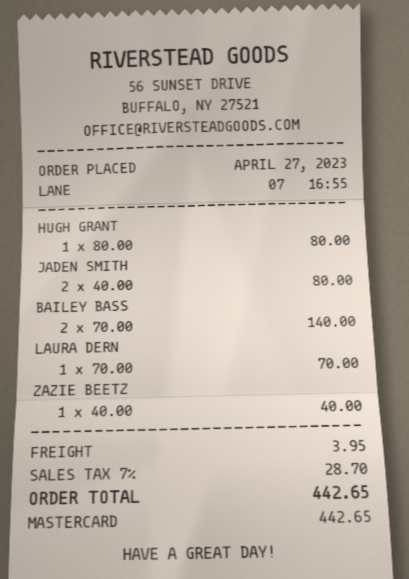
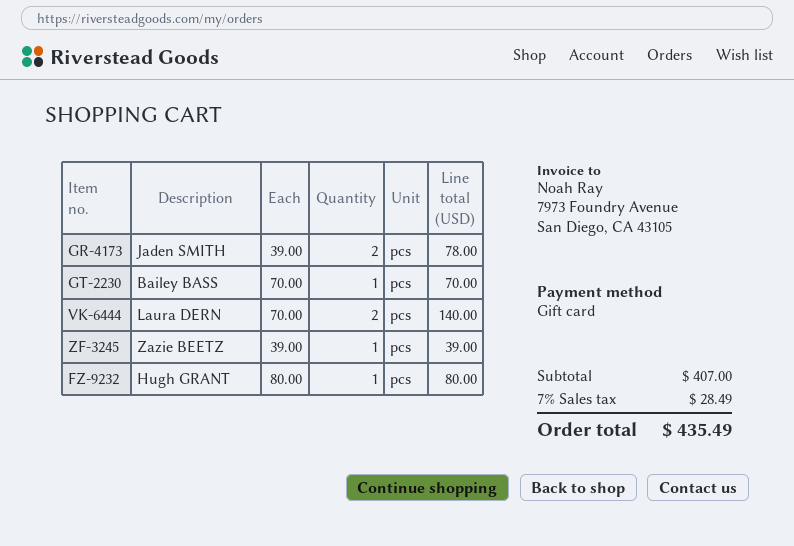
payment method: Mastercard -> gift card
JADEN SMITH: 2 x 40.00 = 80.00 -> 2 x 39.00 = 78.00
BAILEY BASS: 2 x 70.00 = 140.00 -> 1 x 70.00 = 70.00
LAURA DERN: 1 x 70.00 = 70.00 -> 2 x 70.00 = 140.00
ZAZIE BEETZ: 1 x 40.00 = 40.00 -> 1 x 39.00 = 39.00
shipping: 3.95 -> none
tax: 7% = 28.70 -> 7% = 28.49
total: 442.65 -> 435.49

